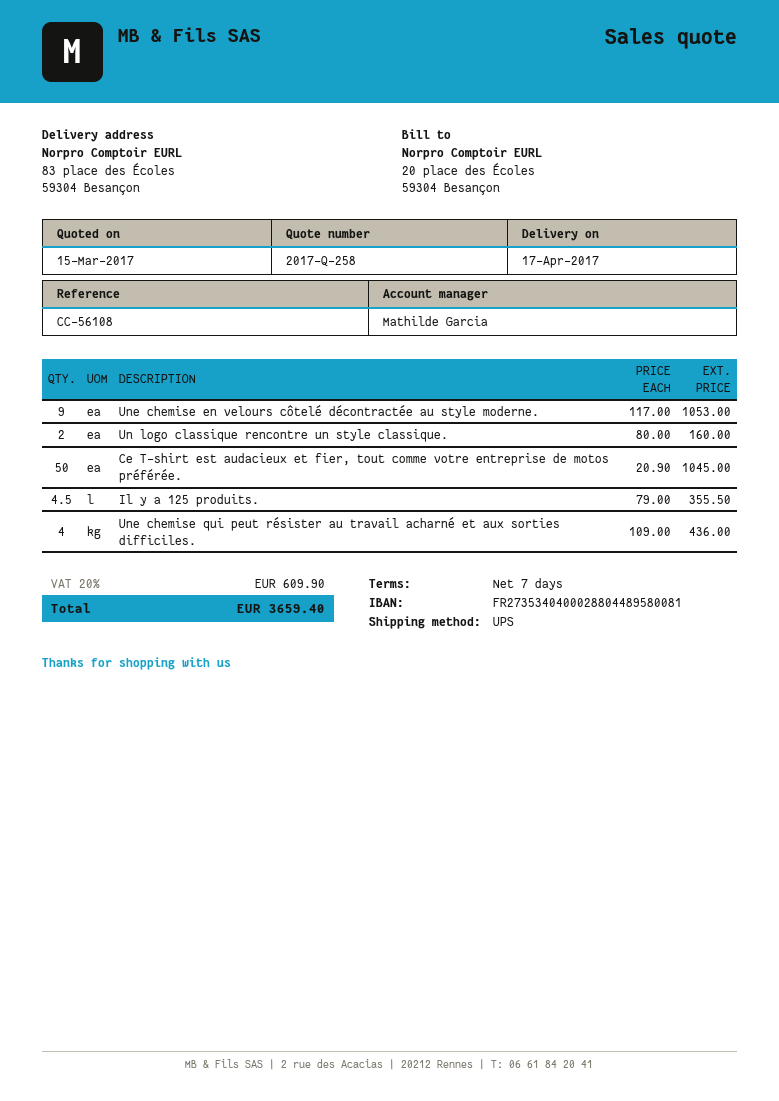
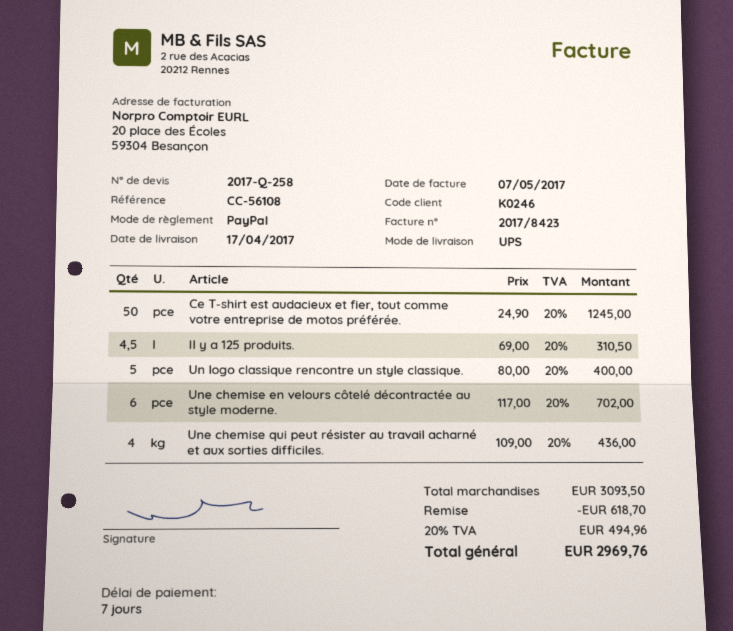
Une chemise en velours côtelé décontractée au style moderne.: 9 x 117.00 = 1053.00 -> 6 x 117.00 = 702.00
Un logo classique rencontre un style classique.: 2 x 80.00 = 160.00 -> 5 x 80.00 = 400.00
Ce T-shirt est audacieux et fier, tout comme votre entreprise de motos préférée.: 50 x 20.90 = 1045.00 -> 50 x 24.90 = 1245.00
Il y a 125 produits.: 4.5 x 79.00 = 355.50 -> 4.5 x 69.00 = 310.50
discount: none -> 618.70
tax: 20% = 609.90 -> 20% = 494.96
total: 3659.40 -> 2969.76

